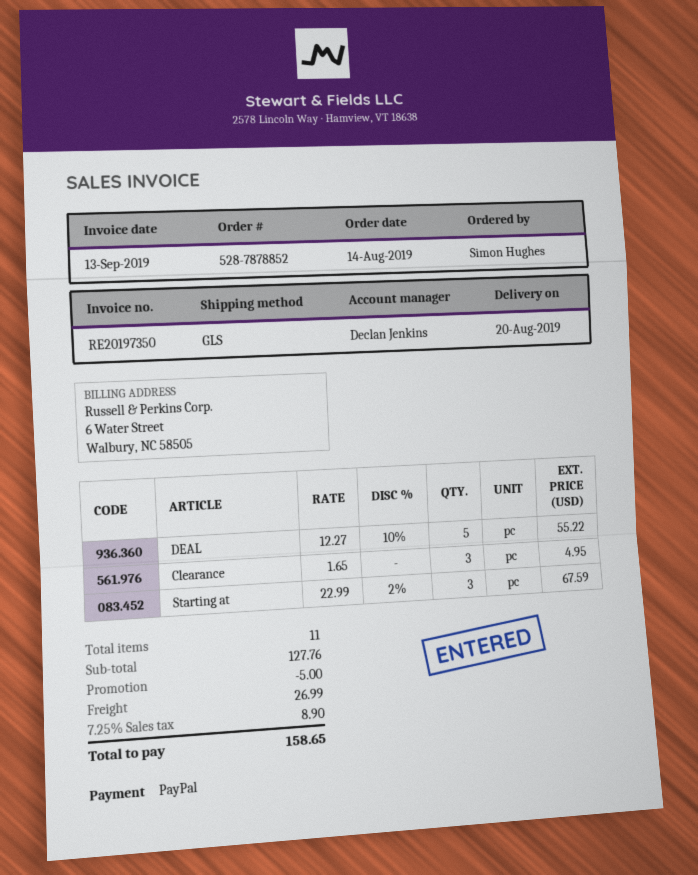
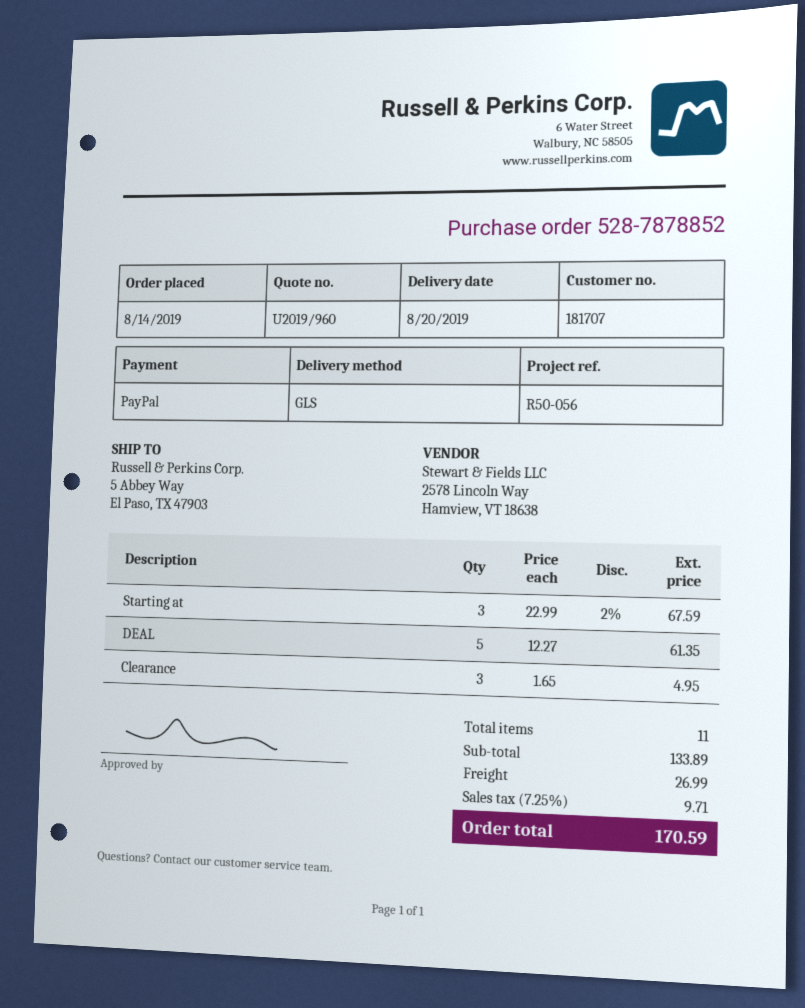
DEAL: 5 x 12.27 - 10% = 55.22 -> 5 x 12.27 = 61.35
subtotal: 127.76 -> 133.89
discount: 5.00 -> none
tax: 7.25% = 8.90 -> 7.25% = 9.71
total: 158.65 -> 170.59

